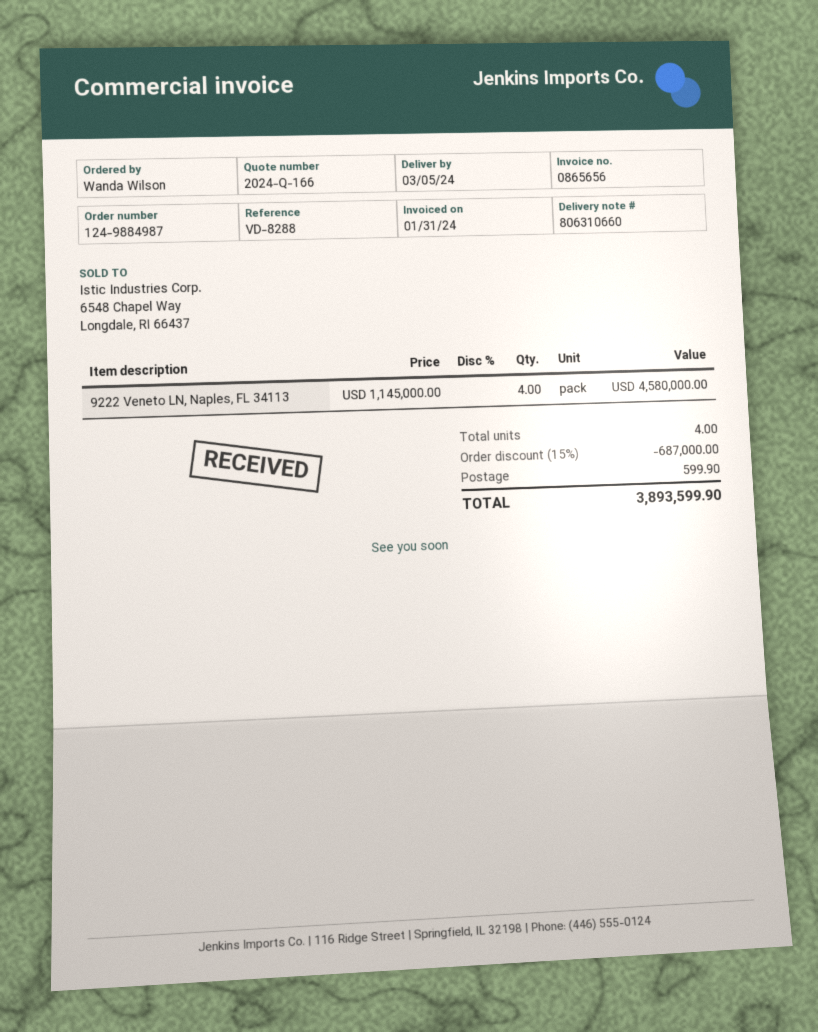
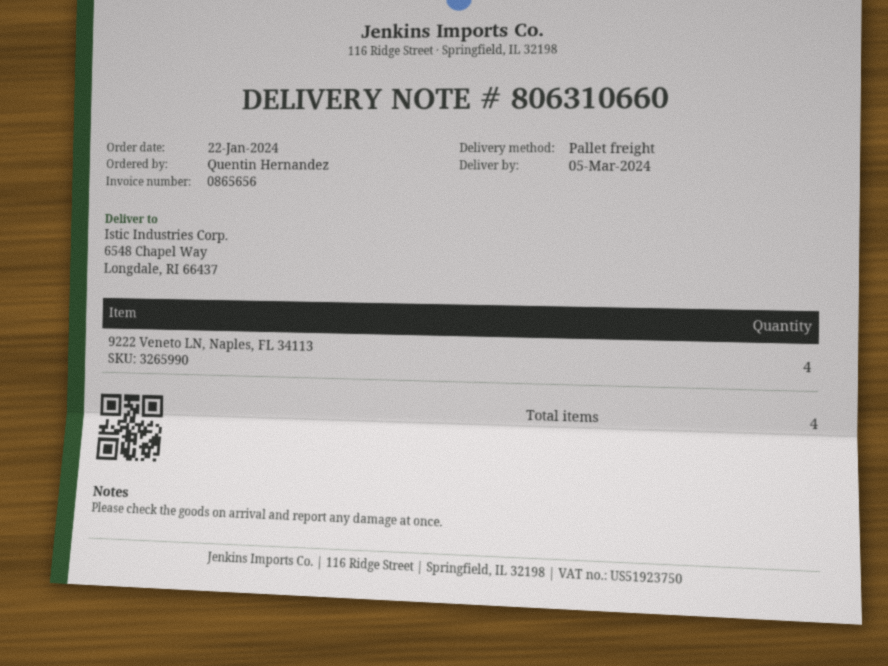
ordered by: Wanda Wilson -> Quentin Hernandez

